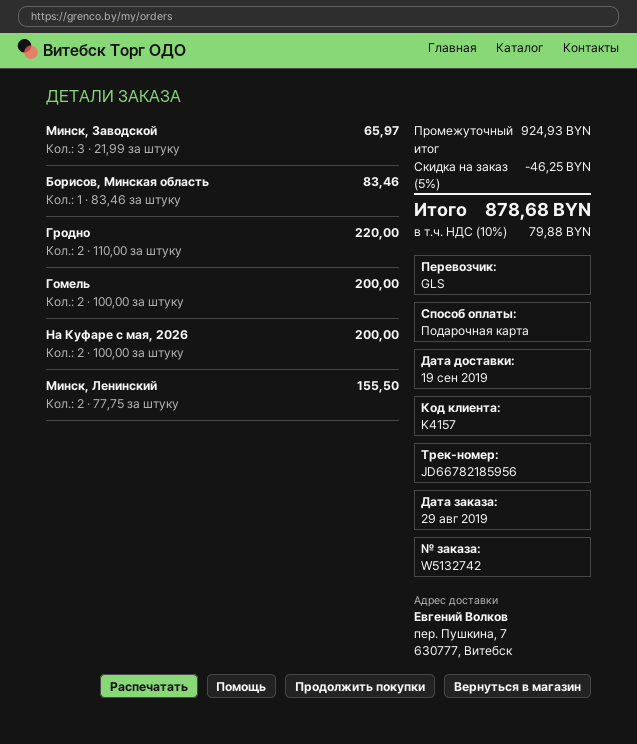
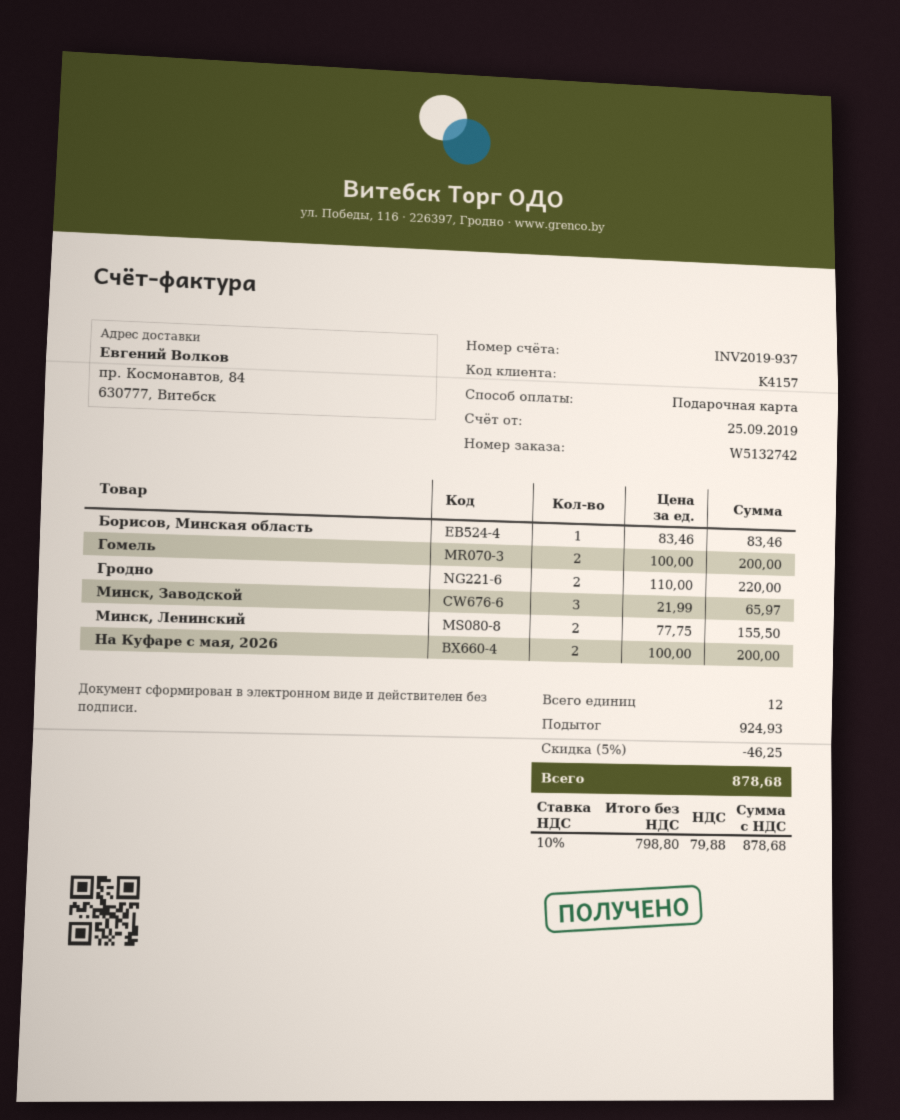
ship to: пер. Пушкина, 7, 630777, Витебск -> пр. Космонавтов, 84, 630777, Витебск

